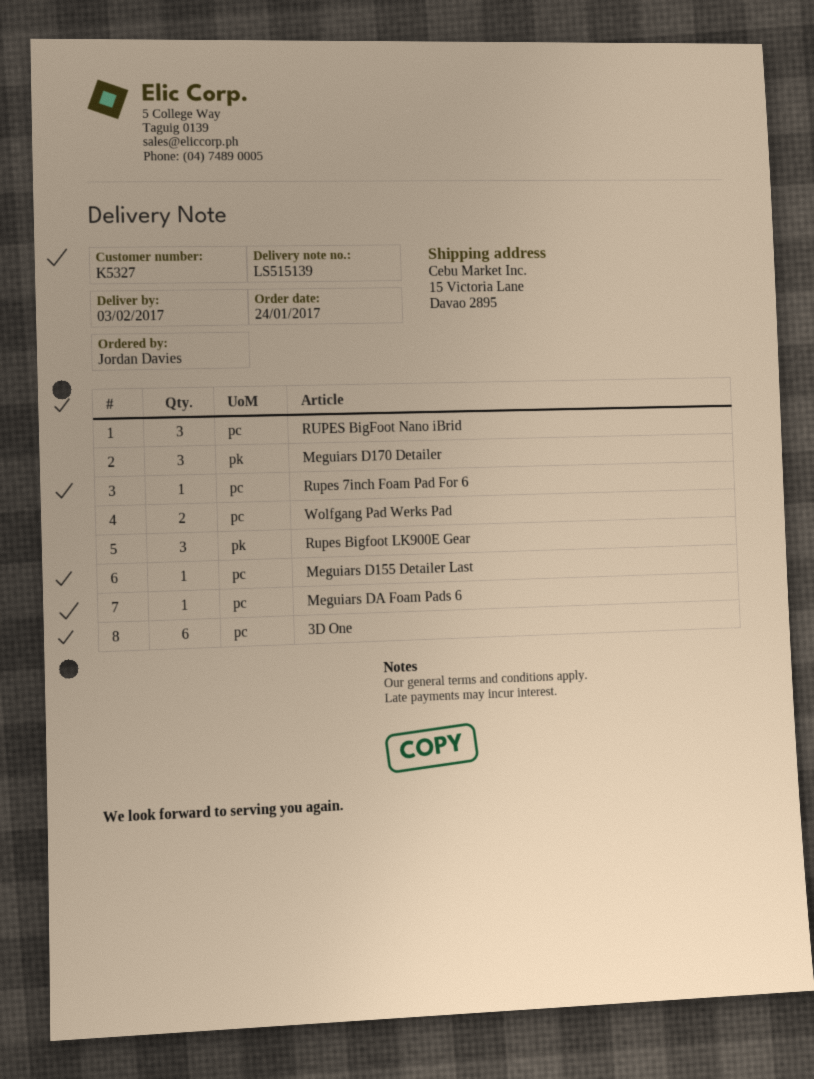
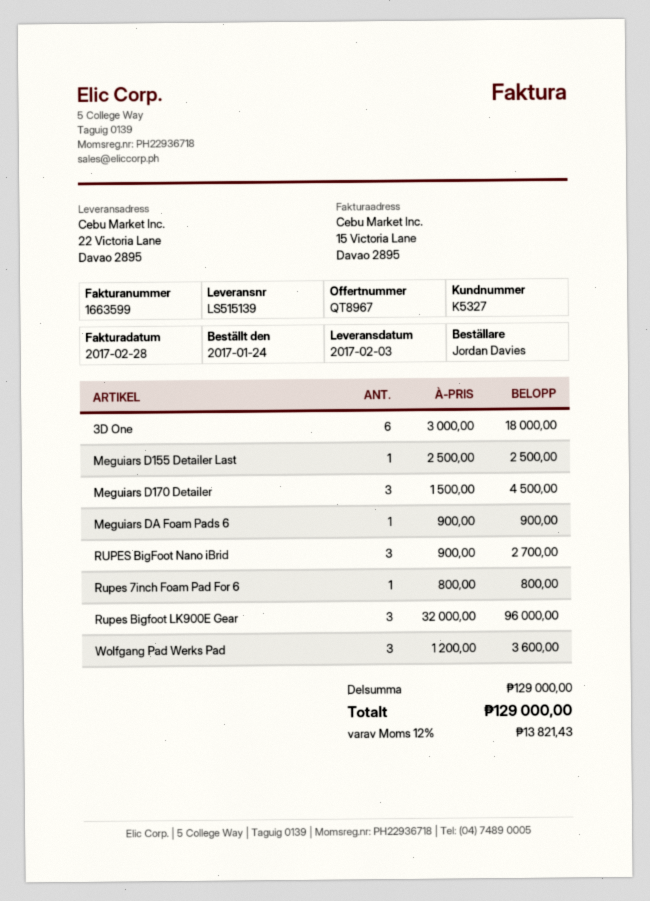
ship to: 15 Victoria Lane, Davao 2895 -> 22 Victoria Lane, Davao 2895
Wolfgang Pad Werks Pad: 2 -> 3

